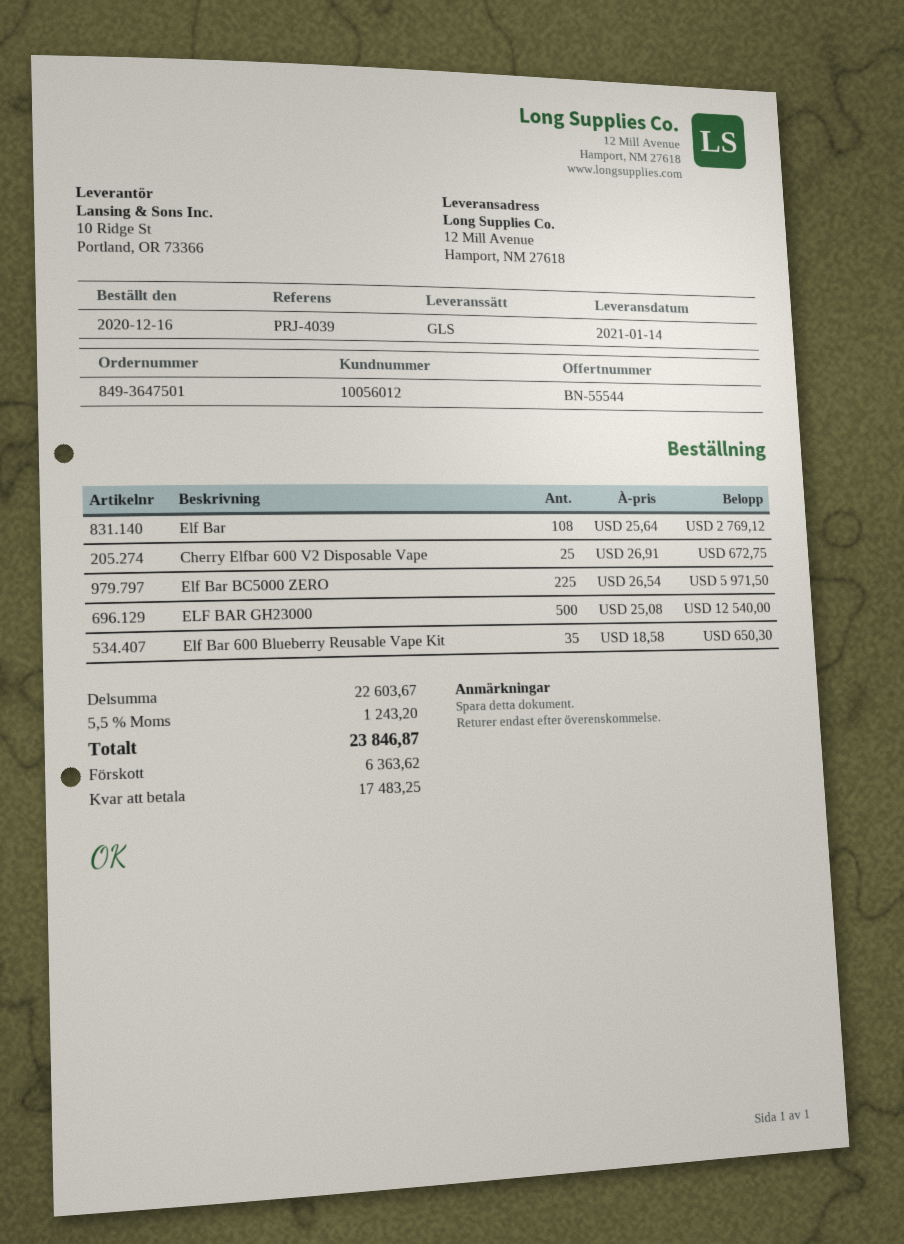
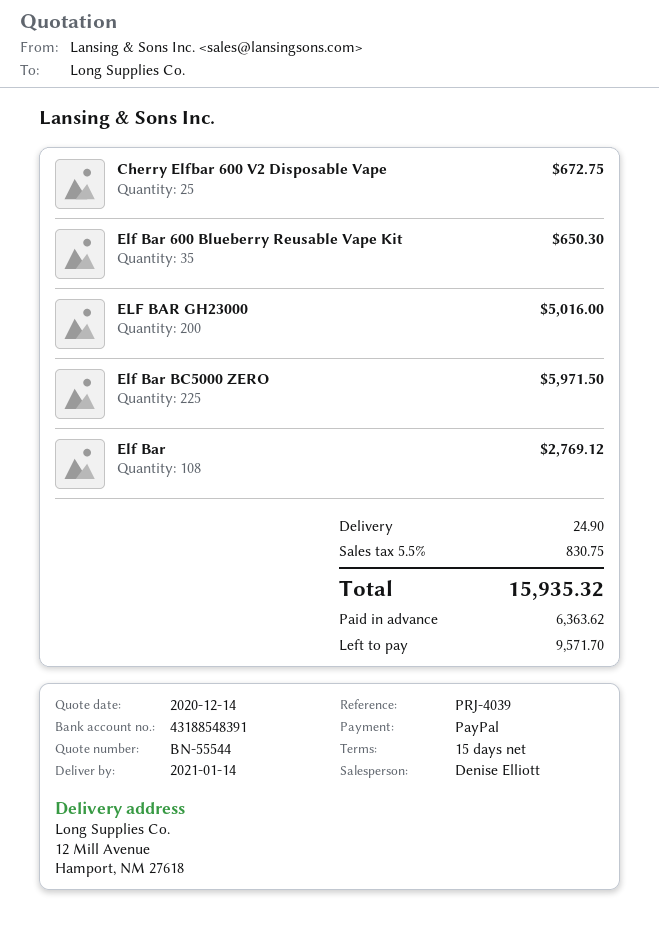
ELF BAR GH23000: 500 for 12540.00 -> 200 for 5016.00
shipping: none -> 24.90
tax: 5.5% = 1243.20 -> 5.5% = 830.75
total: 23846.87 -> 15935.32
balance: 17483.25 -> 9571.70

